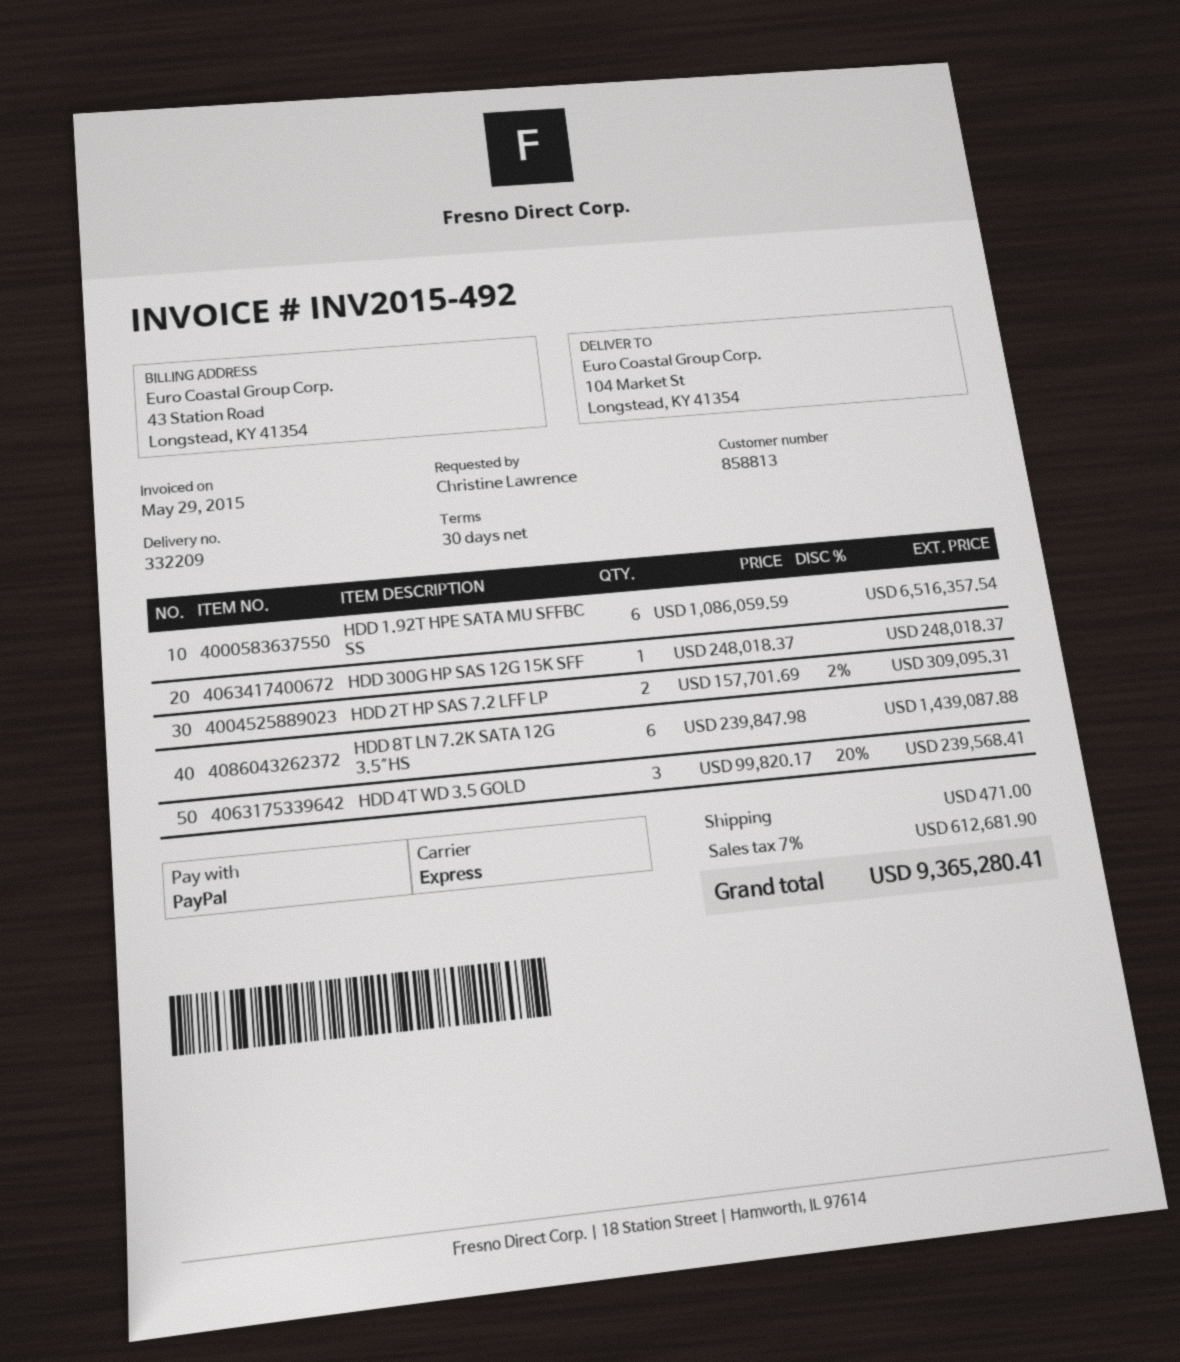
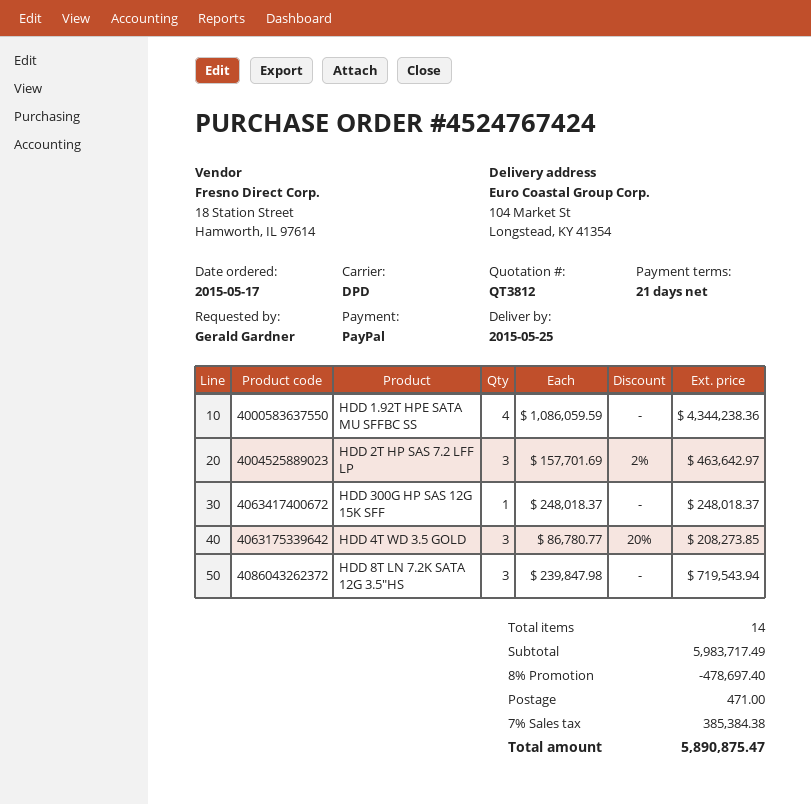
payment terms: 30 days -> 21 days
ordered by: Christine Lawrence -> Gerald Gardner
shipping method: express -> DPD
HDD 1.92T HPE SATA MU SFFBC SS: 6 x 1086059.59 = 6516357.54 -> 4 x 1086059.59 = 4344238.36
HDD 2T HP SAS 7.2 LFF LP: 2 x 157701.69 - 2% = 309095.31 -> 3 x 157701.69 - 2% = 463642.97
HDD 8T LN 7.2K SATA 12G 3.5″HS: 6 x 239847.98 = 1439087.88 -> 3 x 239847.98 = 719543.94
HDD 4T WD 3.5 GOLD: 3 x 99820.17 - 20% = 239568.41 -> 3 x 86780.77 - 20% = 208273.85
discount: none -> 8% = 478697.40
tax: 7% = 612681.90 -> 7% = 385384.38
total: 9365280.41 -> 5890875.47

